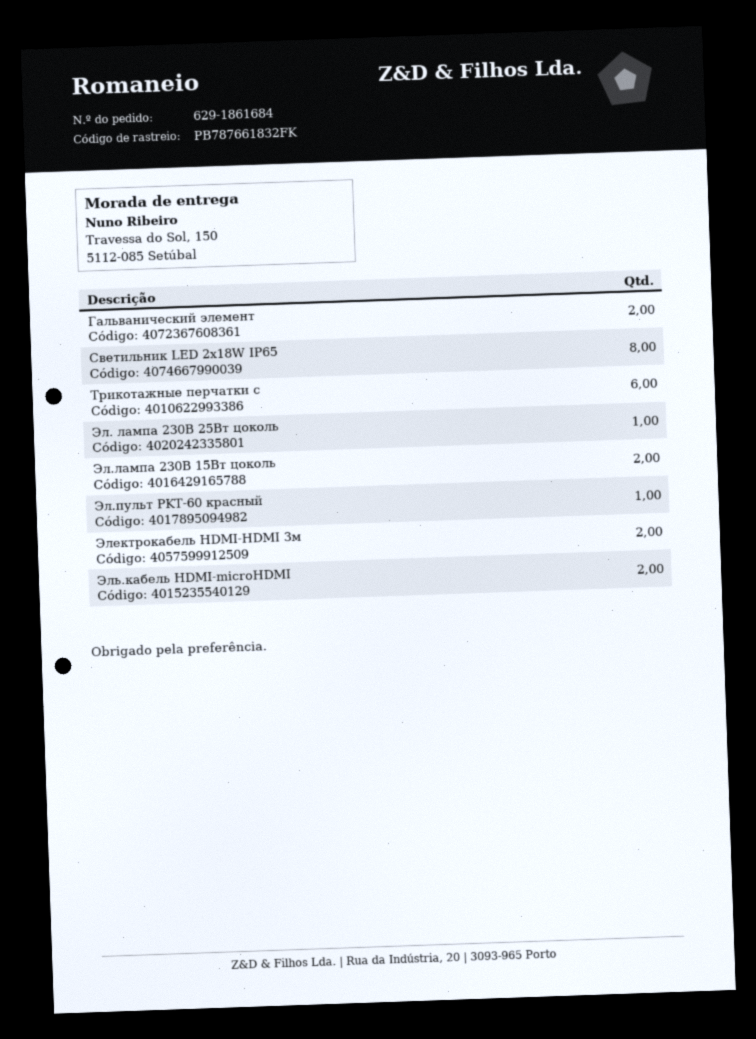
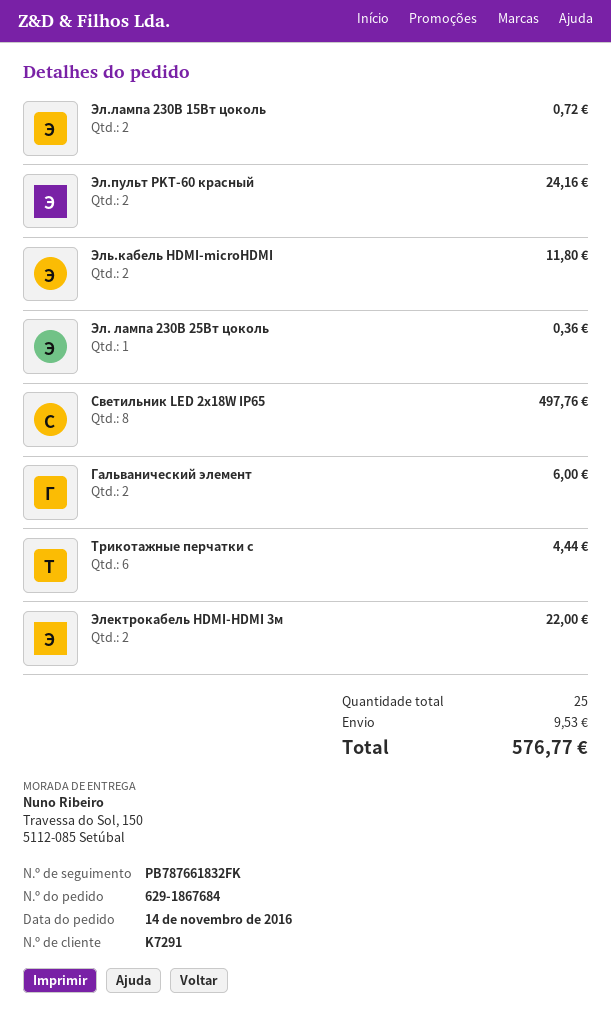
order number: 629-1861684 -> 629-1867684
Эл.пульт PKT-60 красный: 1 -> 2

